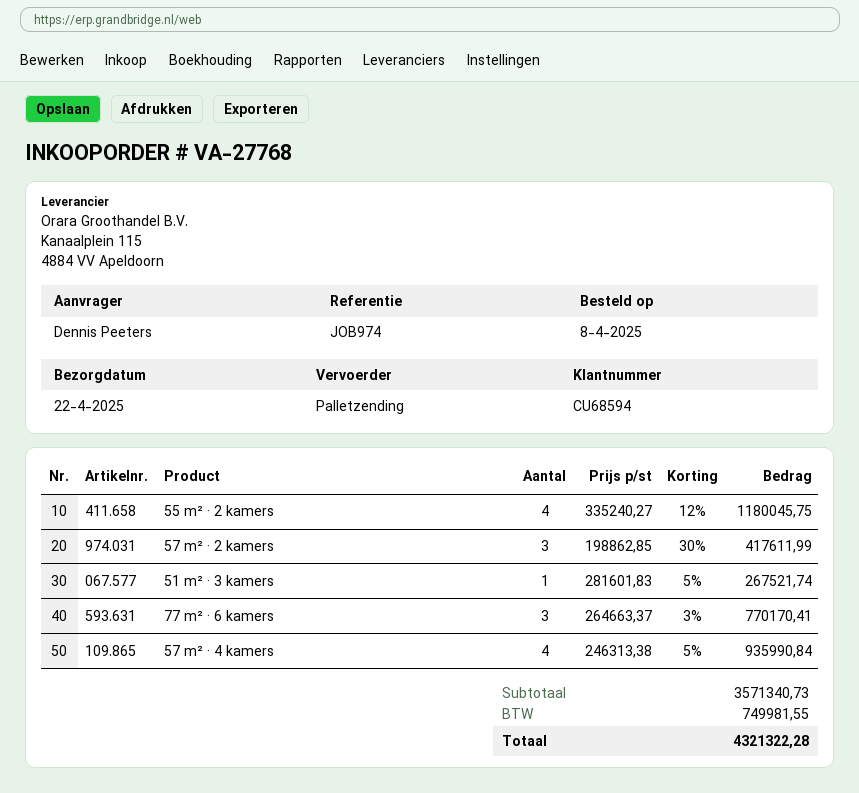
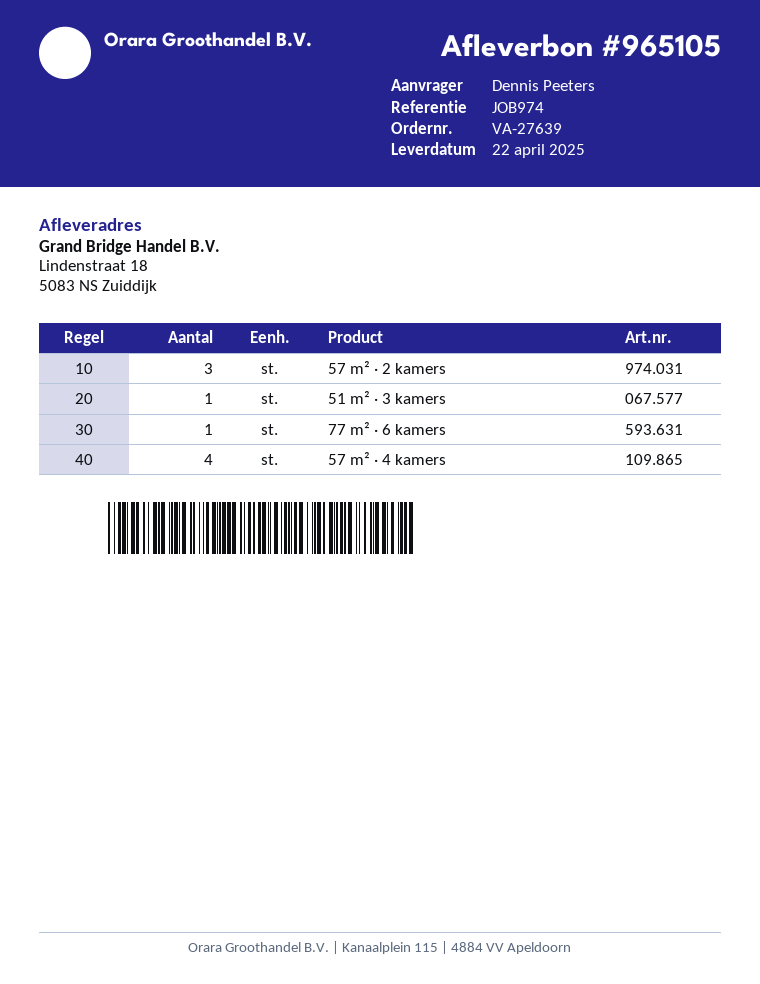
order number: VA-27768 -> VA-27639
55 m² · 2 kamers: 4 -> none
77 m² · 6 kamers: 3 -> 1

